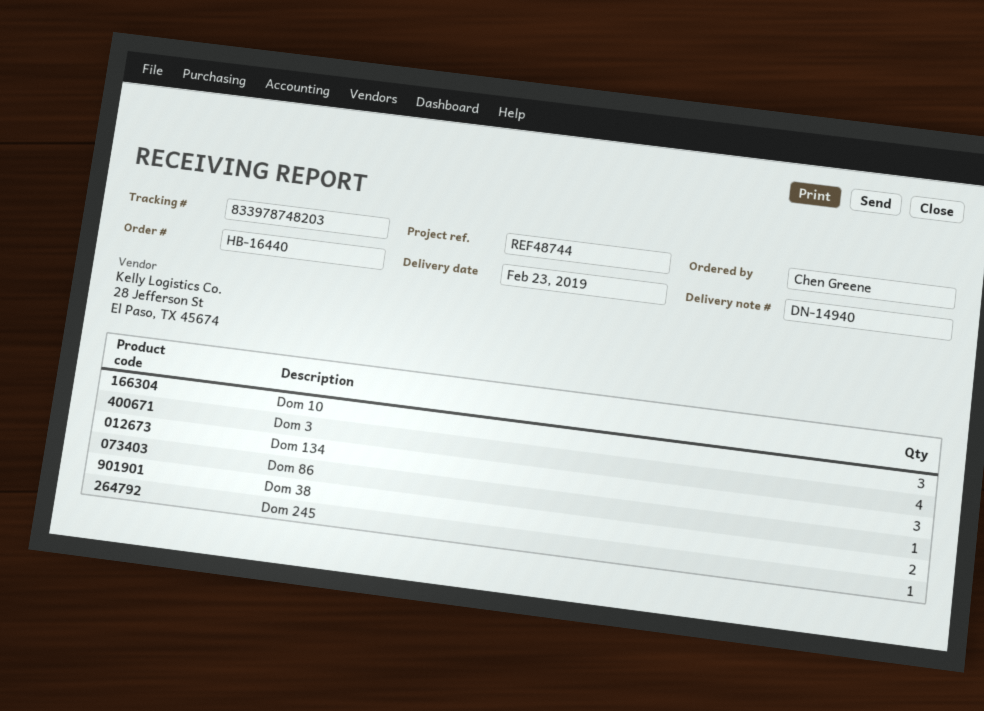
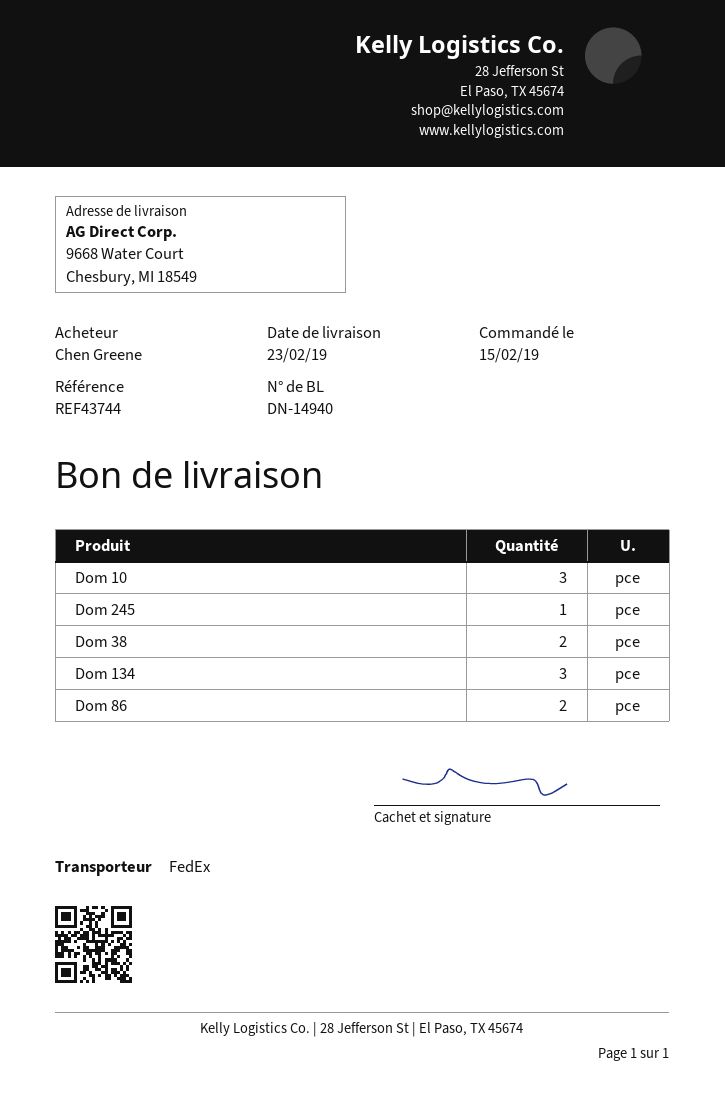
reference: REF48744 -> REF43744
Dom 3: 4 -> none
Dom 86: 1 -> 2

